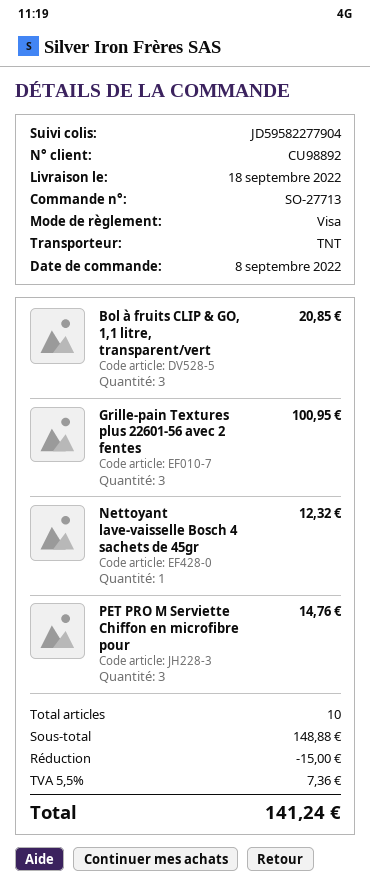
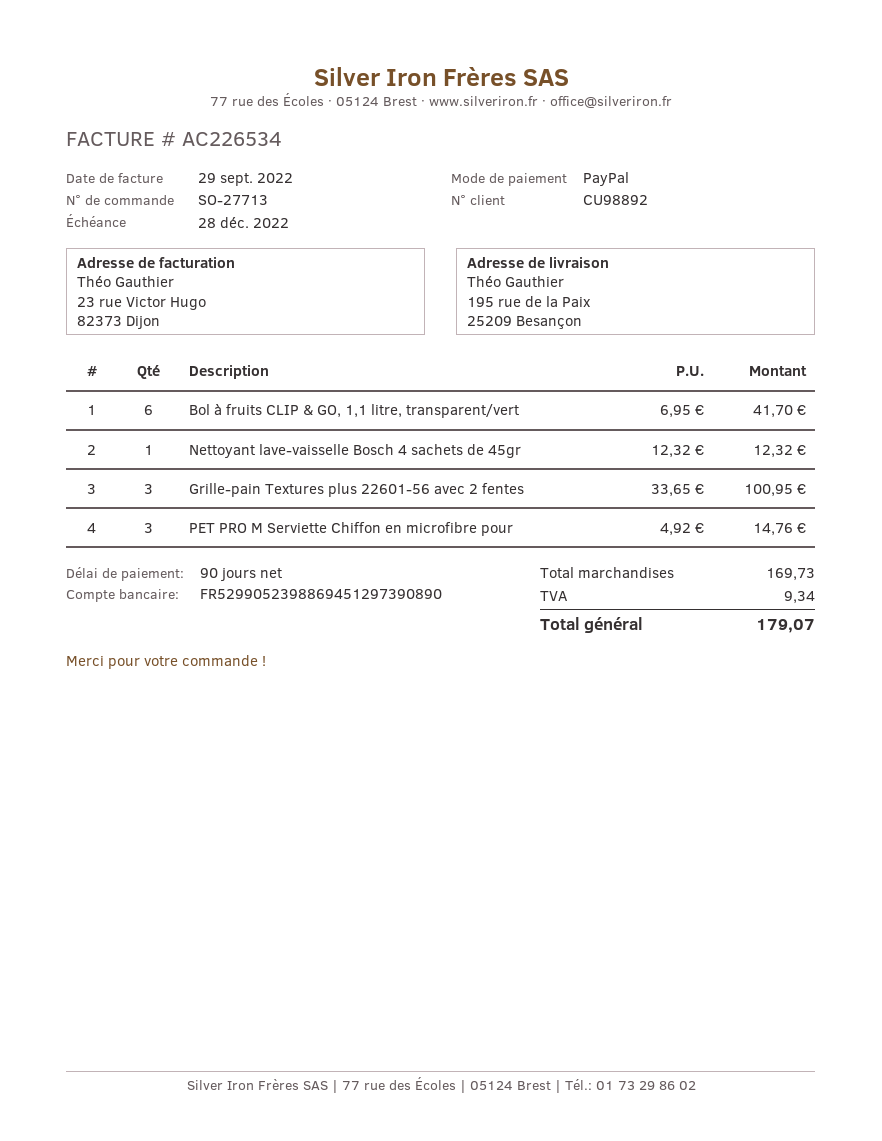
payment method: Visa -> PayPal
Bol à fruits CLIP & GO, 1,1 litre, transparent/vert: 3 for 20.85 -> 6 for 41.70
subtotal: 148.88 -> 169.73
discount: 15.00 -> none
tax: 7.36 -> 9.34
total: 141.24 -> 179.07

